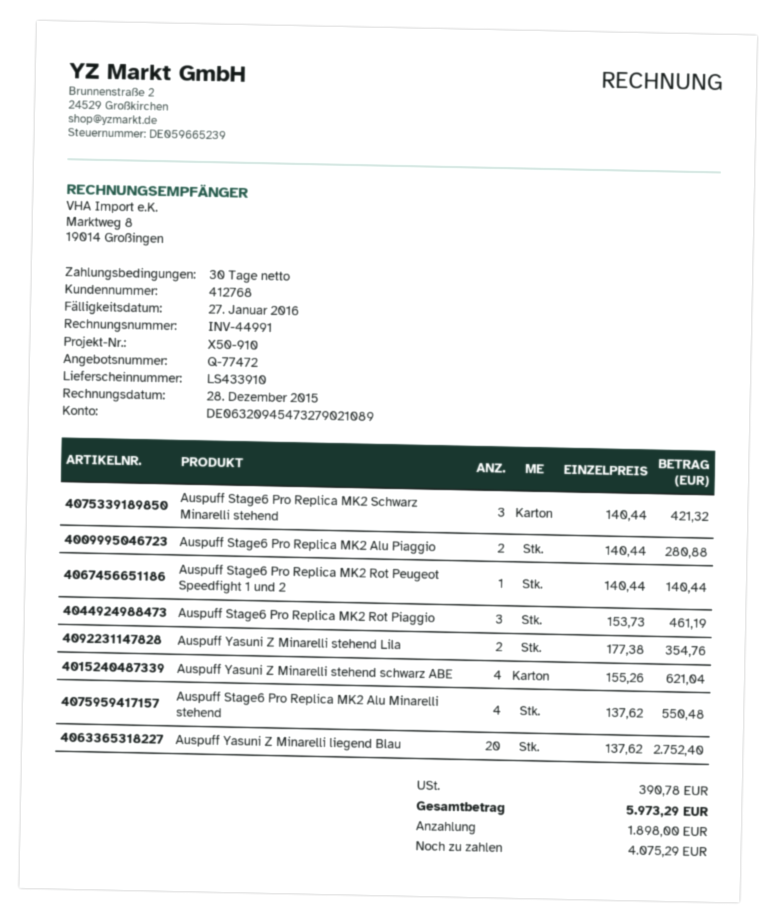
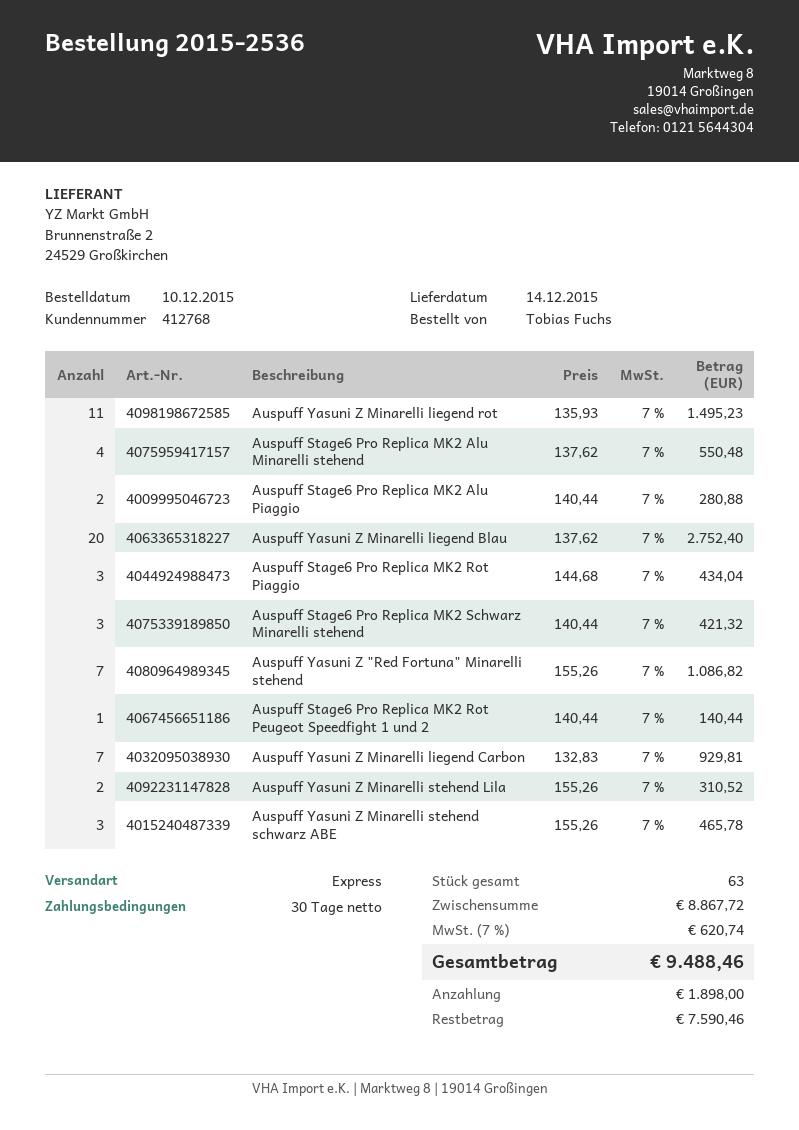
Auspuff Stage6 Pro Replica MK2 Rot Piaggio: 3 x 153.73 = 461.19 -> 3 x 144.68 = 434.04
Auspuff Yasuni Z Minarelli stehend Lila: 2 x 177.38 = 354.76 -> 2 x 155.26 = 310.52
Auspuff Yasuni Z Minarelli stehend schwarz ABE: 4 x 155.26 = 621.04 -> 3 x 155.26 = 465.78
Auspuff Yasuni Z Minarelli liegend rot: none -> 11 x 135.93 = 1495.23
Auspuff Yasuni Z "Red Fortuna" Minarelli stehend: none -> 7 x 155.26 = 1086.82
Auspuff Yasuni Z Minarelli liegend Carbon: none -> 7 x 132.83 = 929.81
tax: 390.78 -> 620.74
total: 5973.29 -> 9488.46
balance: 4075.29 -> 7590.46

